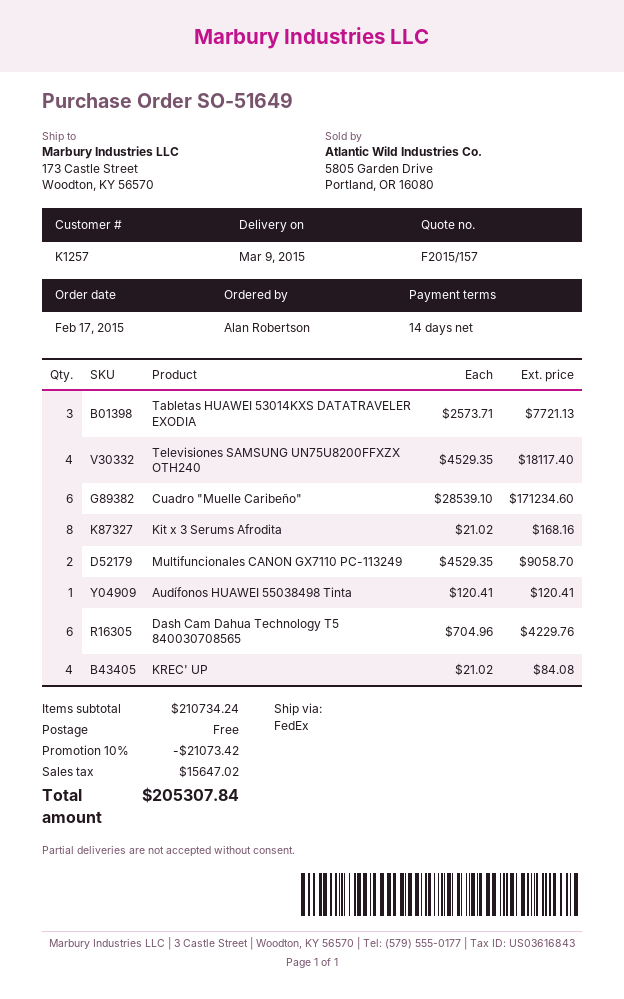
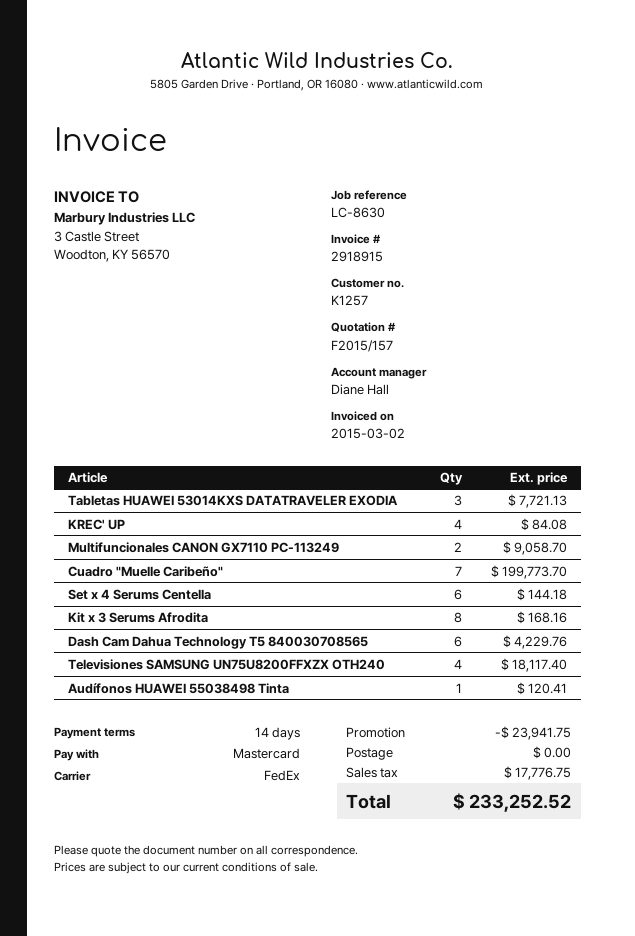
Cuadro "Muelle Caribeño": 6 for 171234.60 -> 7 for 199773.70
Set x 4 Serums Centella: none -> 6 for 144.18
discount: 21073.42 -> 23941.75
tax: 15647.02 -> 17776.75
total: 205307.84 -> 233252.52

